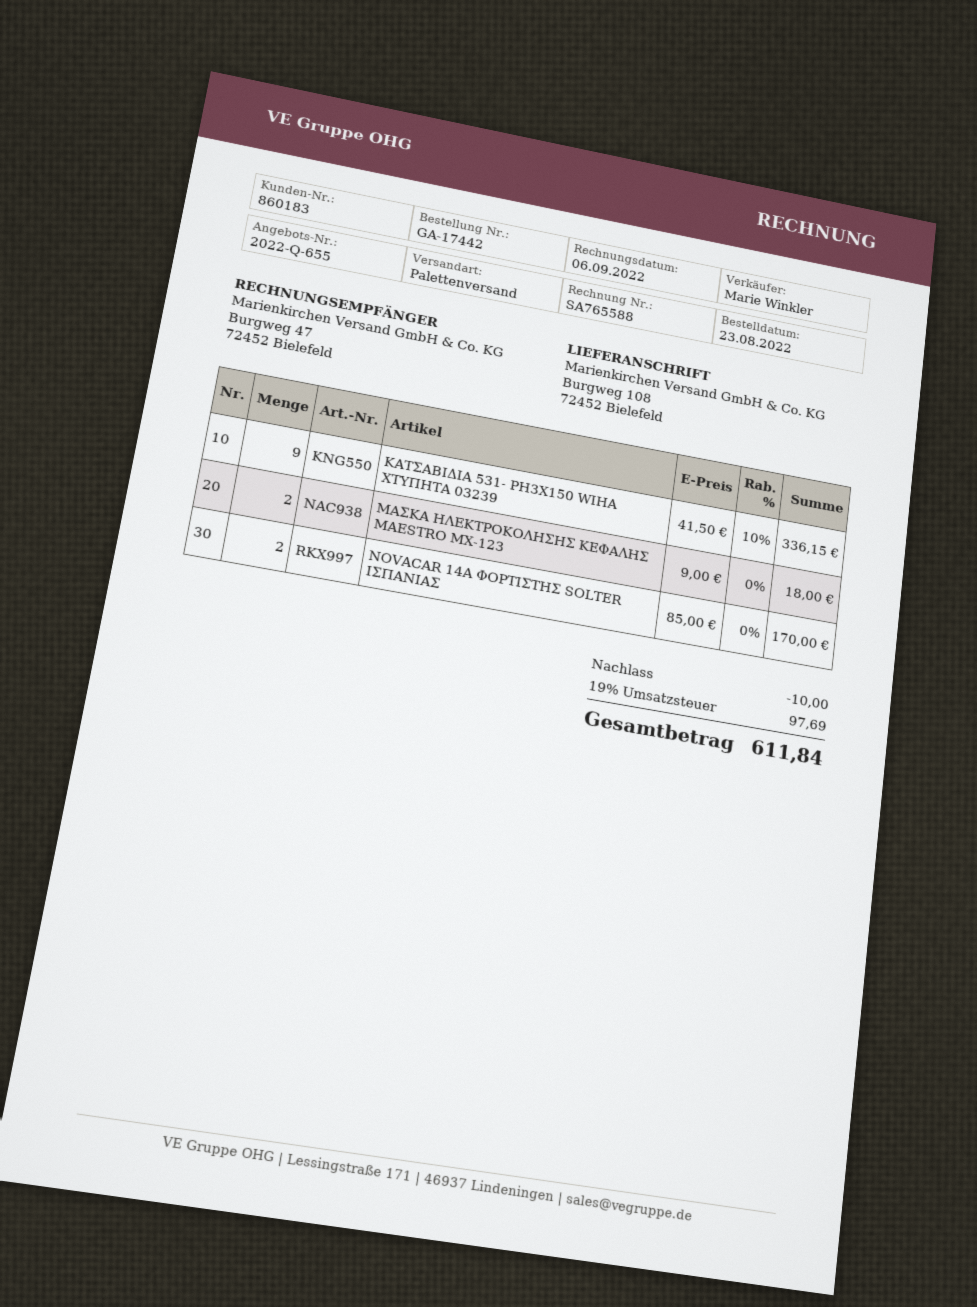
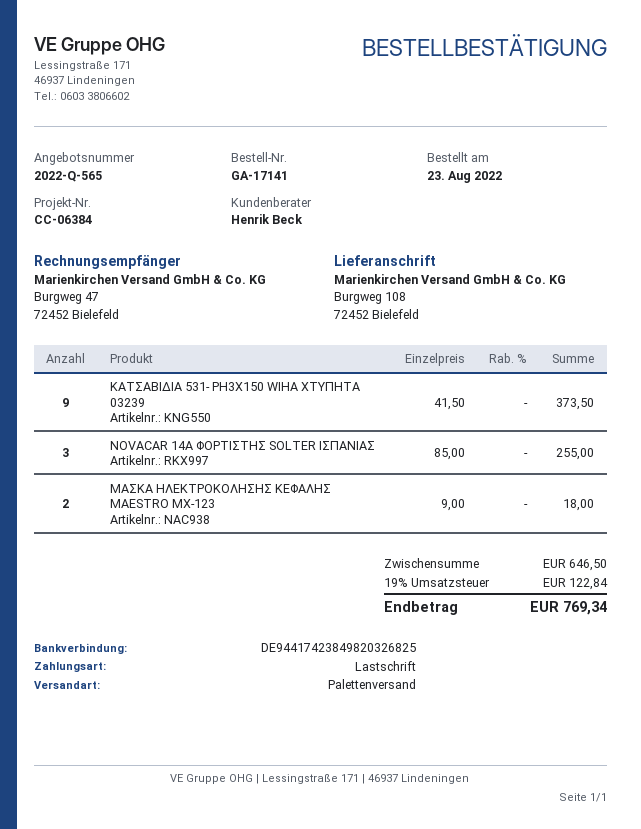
quote number: 2022-Q-655 -> 2022-Q-565
order number: GA-17442 -> GA-17141
sales rep: Marie Winkler -> Henrik Beck
ΚΑΤΣΑΒΙΔΙΑ 531- PH3X150 WIHA XTYΠΗΤΑ 03239: 9 x 41.50 - 10% = 336.15 -> 9 x 41.50 = 373.50
NOVACAR 14A ΦΟΡΤΙΣΤΗΣ SOLTER ΙΣΠΑΝΙΑΣ: 2 x 85.00 = 170.00 -> 3 x 85.00 = 255.00
discount: 10.00 -> none
tax: 19% = 97.69 -> 19% = 122.84
total: 611.84 -> 769.34

